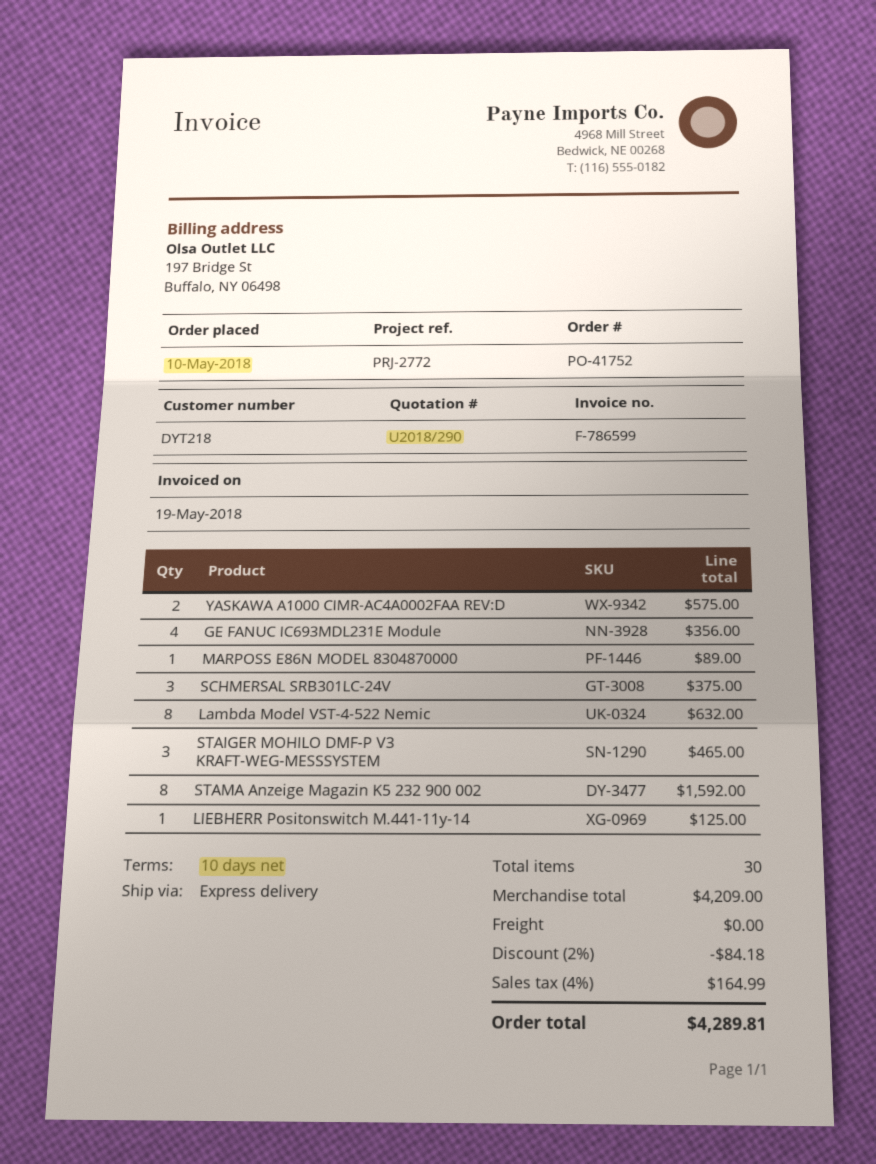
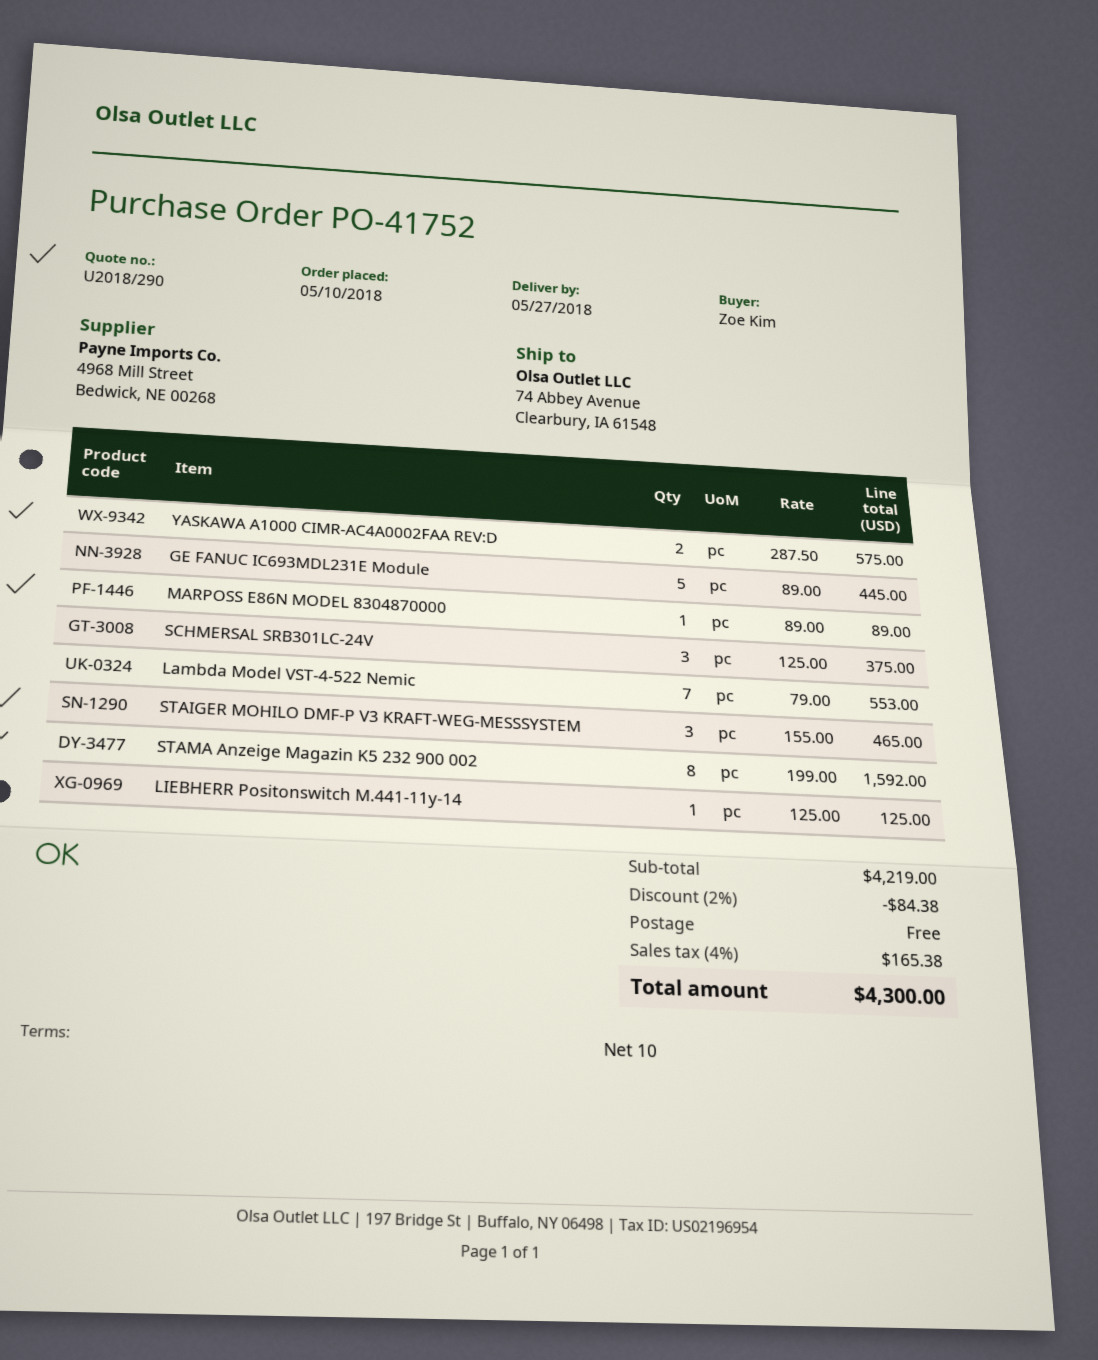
GE FANUC IC693MDL231E Module: 4 for 356.00 -> 5 for 445.00
Lambda Model VST-4-522 Nemic: 8 for 632.00 -> 7 for 553.00
subtotal: 4209.00 -> 4219.00
discount: 2% = 84.18 -> 2% = 84.38
tax: 4% = 164.99 -> 4% = 165.38
total: 4289.81 -> 4300.00

